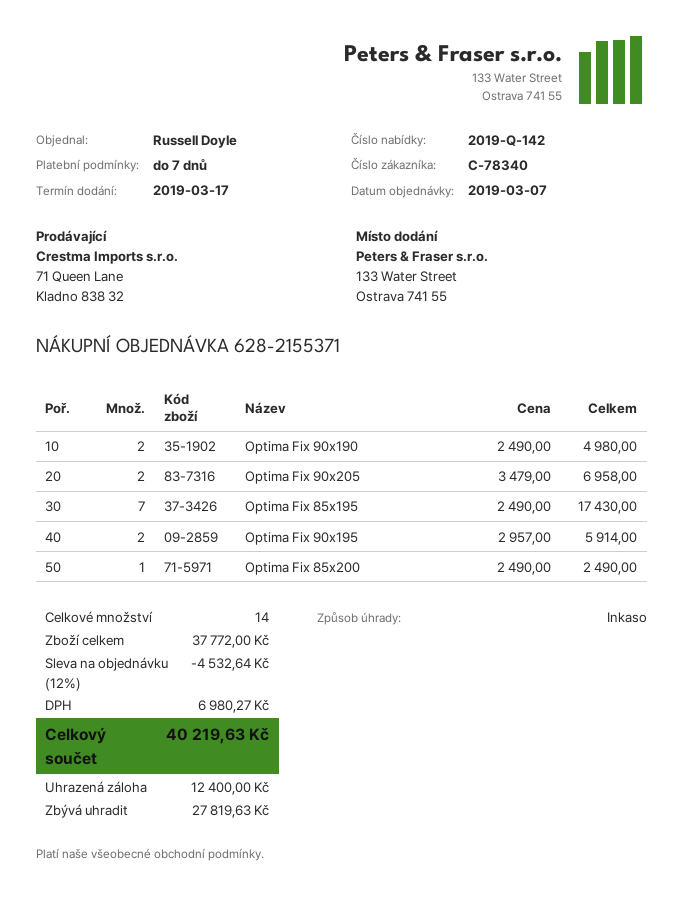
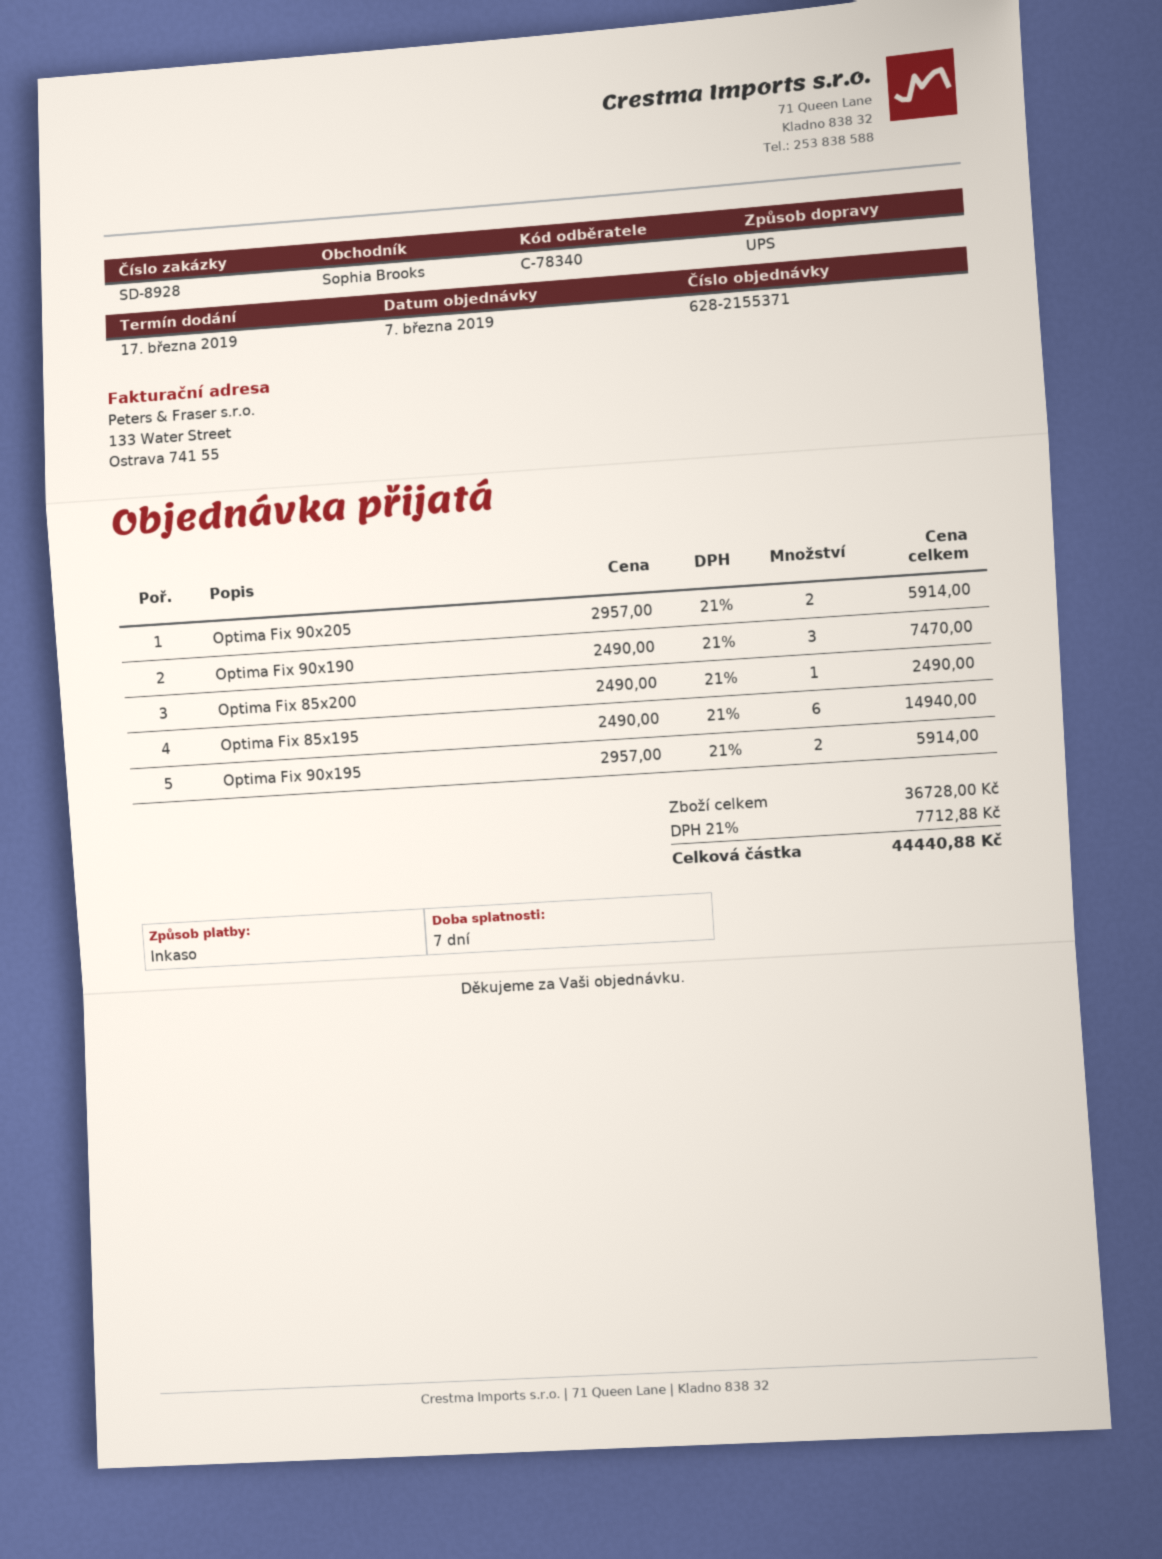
Optima Fix 90x190: 2 x 2490.00 = 4980.00 -> 3 x 2490.00 = 7470.00
Optima Fix 90x205: 2 x 3479.00 = 6958.00 -> 2 x 2957.00 = 5914.00
Optima Fix 85x195: 7 x 2490.00 = 17430.00 -> 6 x 2490.00 = 14940.00
subtotal: 37772.00 -> 36728.00
discount: 12% = 4532.64 -> none
tax: 6980.27 -> 7712.88
total: 40219.63 -> 44440.88

